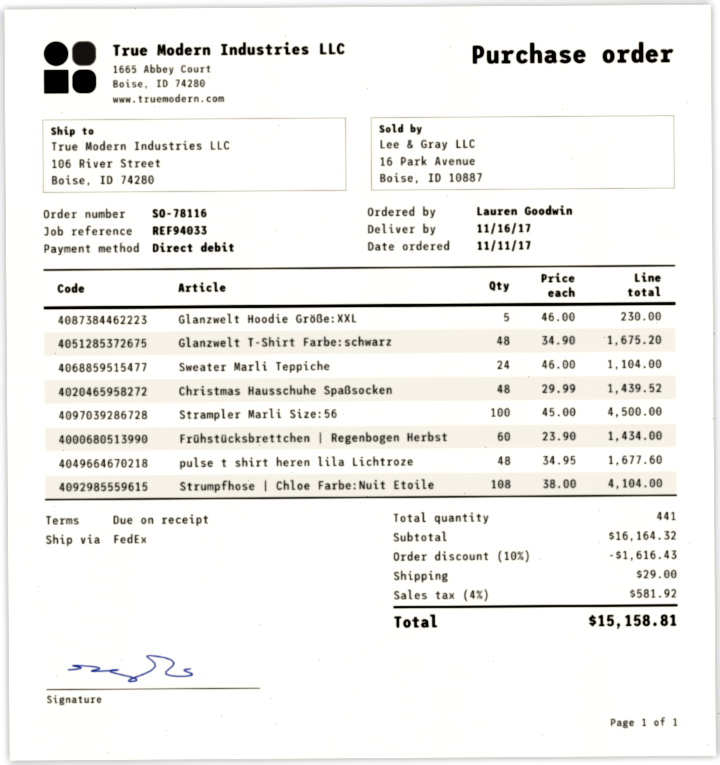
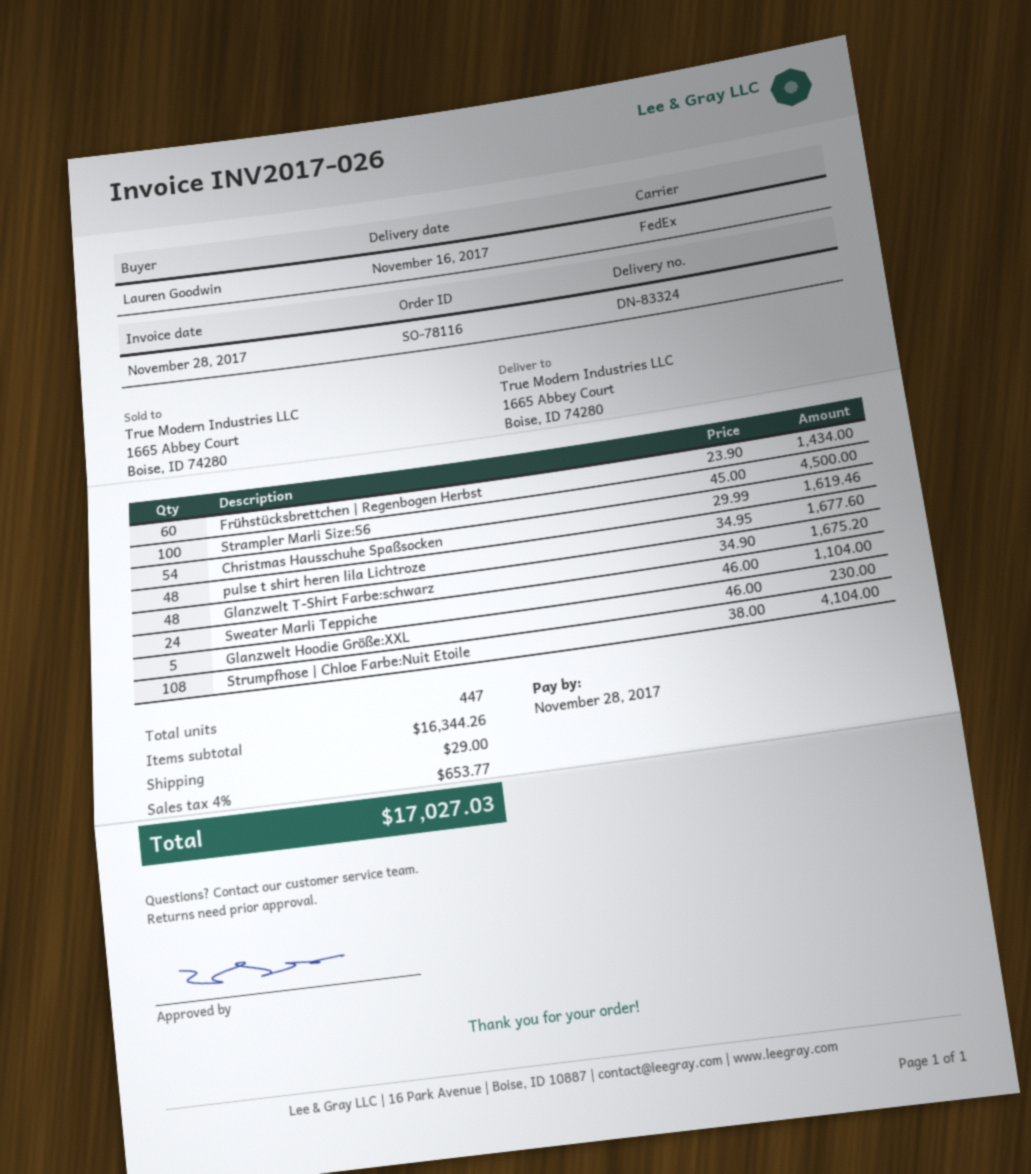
ship to: 106 River Street, Boise, ID 74280 -> 1665 Abbey Court, Boise, ID 74280
Christmas Hausschuhe Spaßsocken: 48 x 29.99 = 1439.52 -> 54 x 29.99 = 1619.46
total quantity: 441 -> 447
subtotal: 16164.32 -> 16344.26
discount: 10% = 1616.43 -> none
tax: 4% = 581.92 -> 4% = 653.77
total: 15158.81 -> 17027.03

